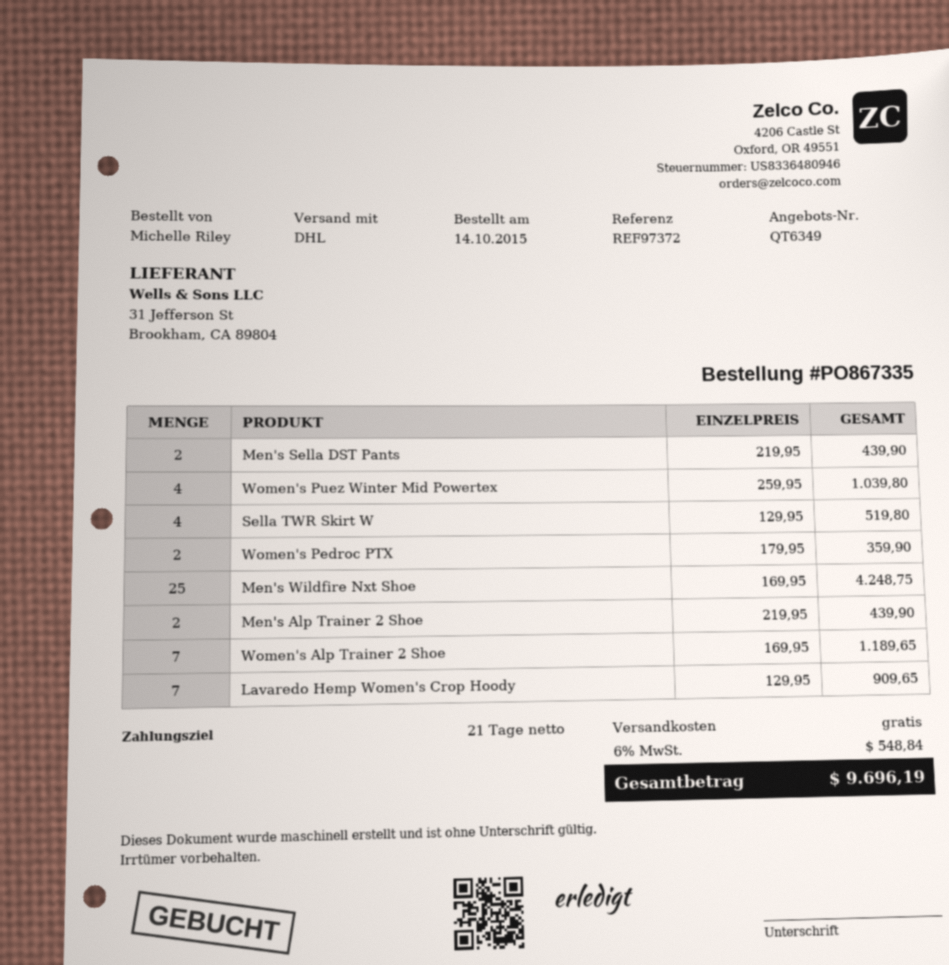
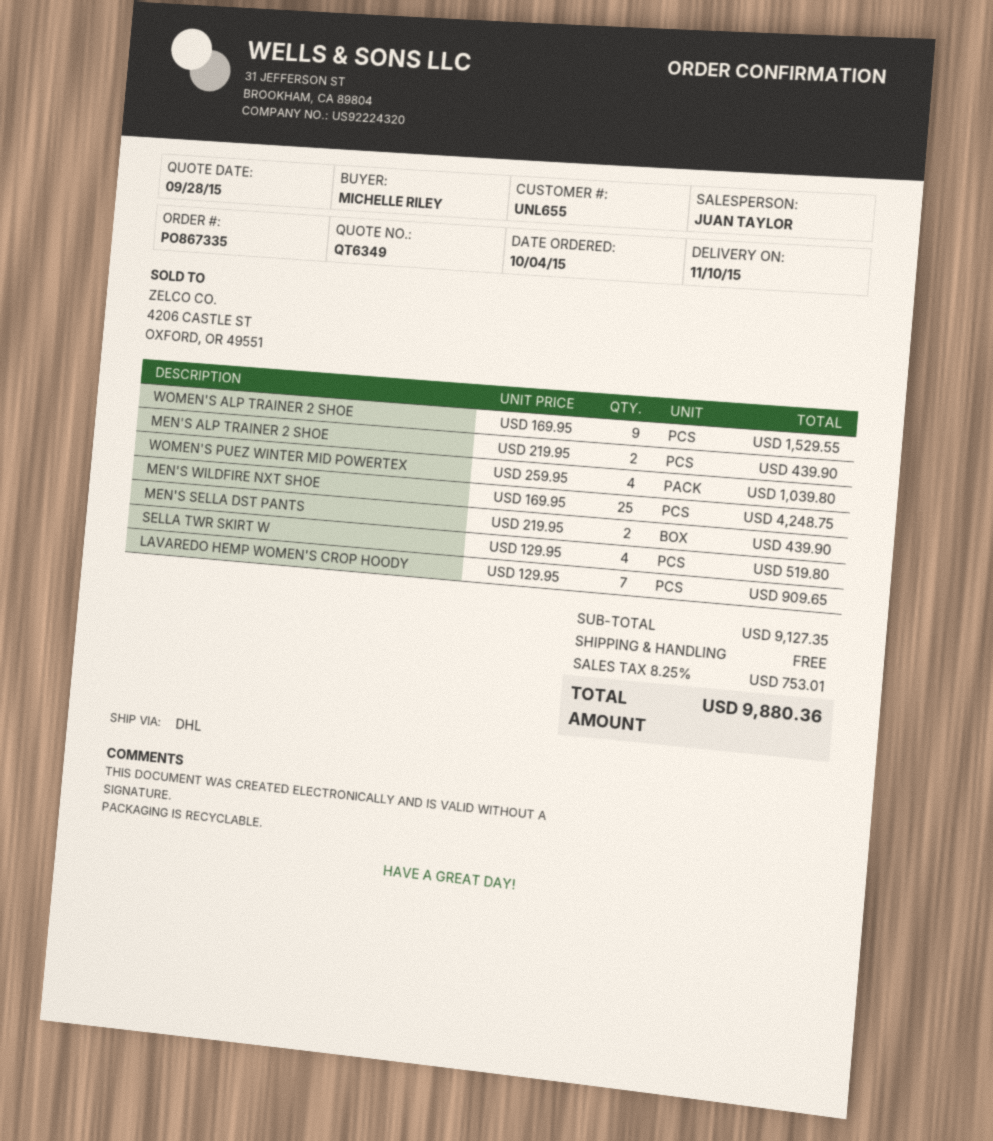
order date: 2015-10-14 -> 2015-10-04
Women's Pedroc PTX: 2 x 179.95 = 359.90 -> none
Women's Alp Trainer 2 Shoe: 7 x 169.95 = 1189.65 -> 9 x 169.95 = 1529.55
tax: 6% = 548.84 -> 8.25% = 753.01
total: 9696.19 -> 9880.36

